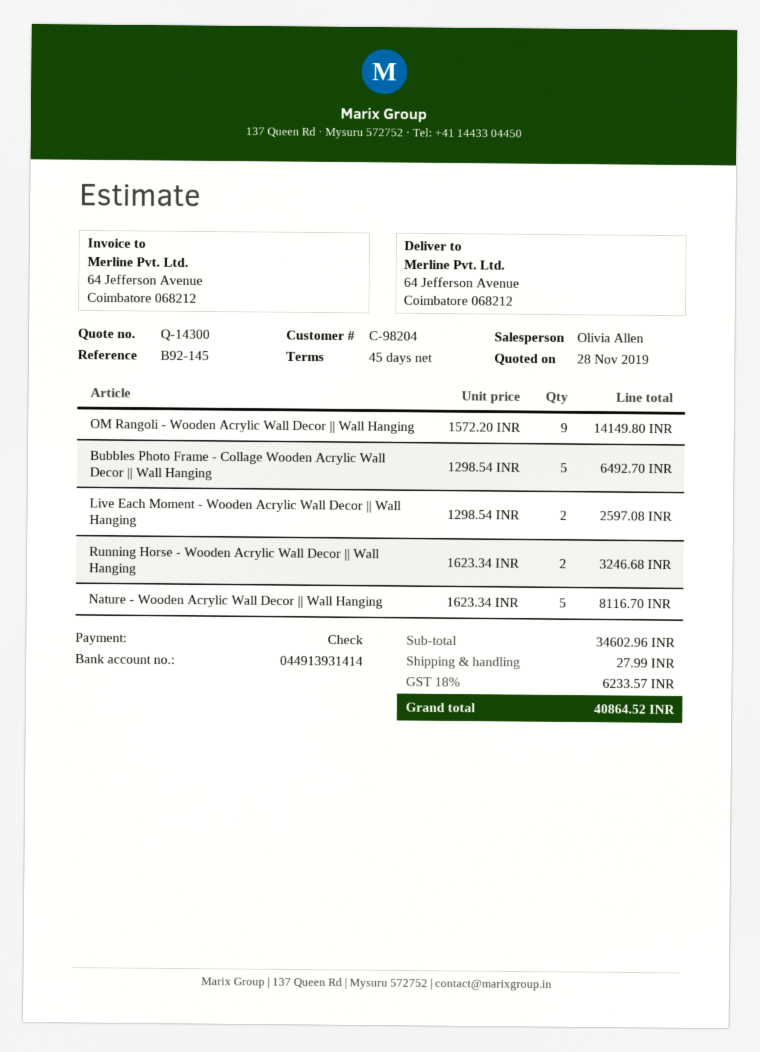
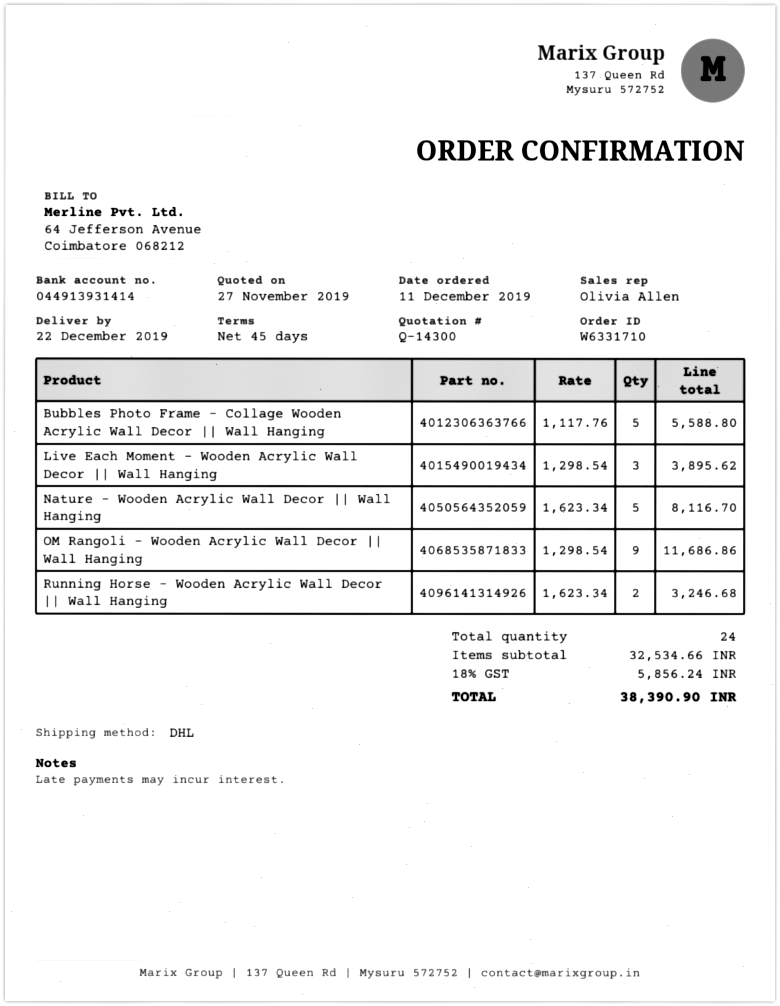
quote date: 2019-11-28 -> 2019-11-27
OM Rangoli - Wooden Acrylic Wall Decor || Wall Hanging: 9 x 1572.20 = 14149.80 -> 9 x 1298.54 = 11686.86
Bubbles Photo Frame - Collage Wooden Acrylic Wall Decor || Wall Hanging: 5 x 1298.54 = 6492.70 -> 5 x 1117.76 = 5588.80
Live Each Moment - Wooden Acrylic Wall Decor || Wall Hanging: 2 x 1298.54 = 2597.08 -> 3 x 1298.54 = 3895.62
subtotal: 34602.96 -> 32534.66
shipping: 27.99 -> none
tax: 18% = 6233.57 -> 18% = 5856.24
total: 40864.52 -> 38390.90

